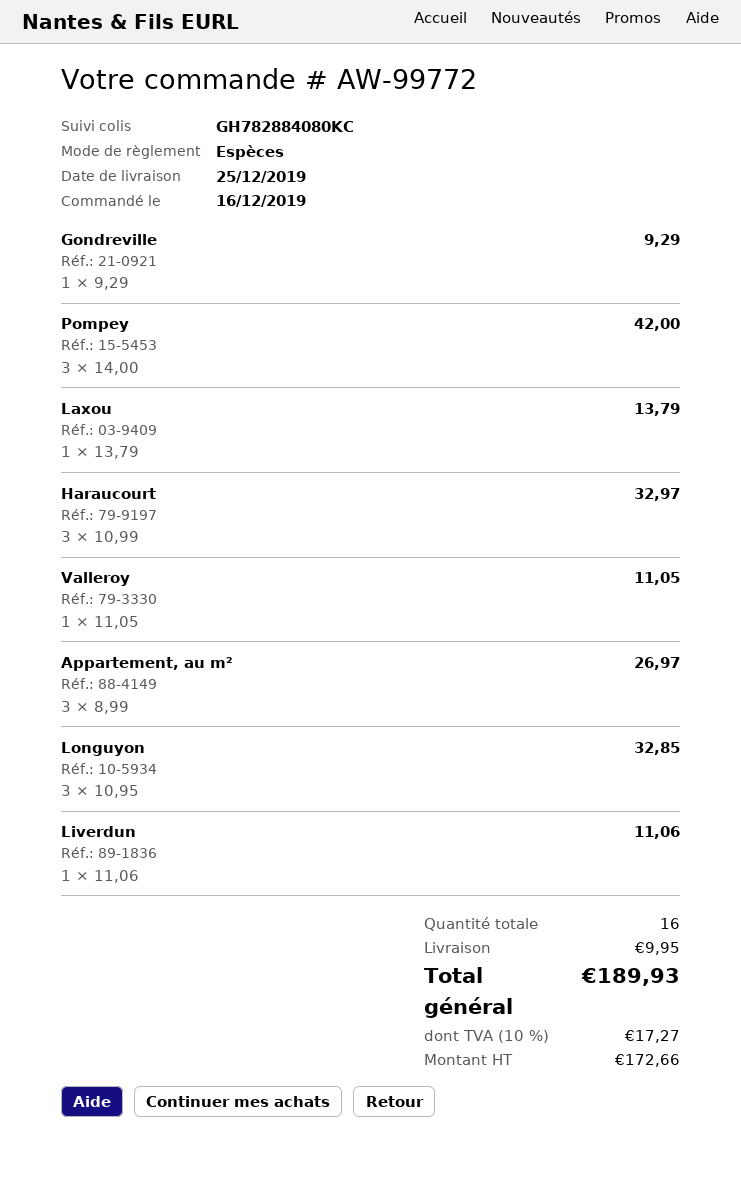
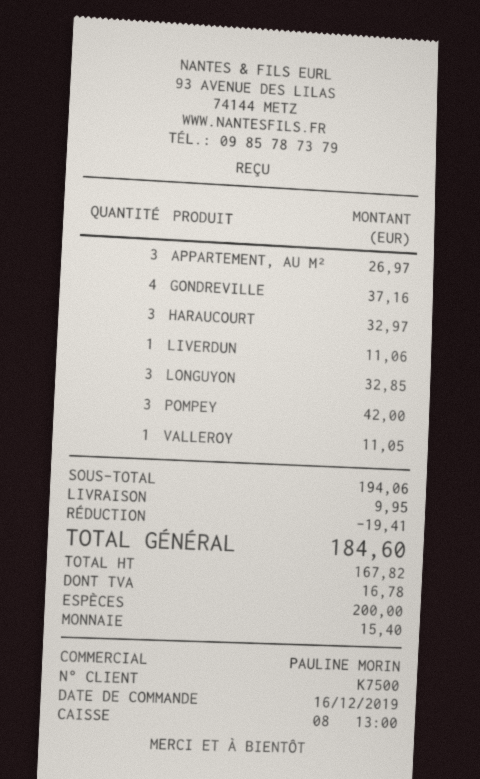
Gondreville: 1 for 9.29 -> 4 for 37.16
Laxou: 1 for 13.79 -> none
discount: none -> 19.41
net: 172.66 -> 167.82
tax: 17.27 -> 16.78
total: 189.93 -> 184.60

